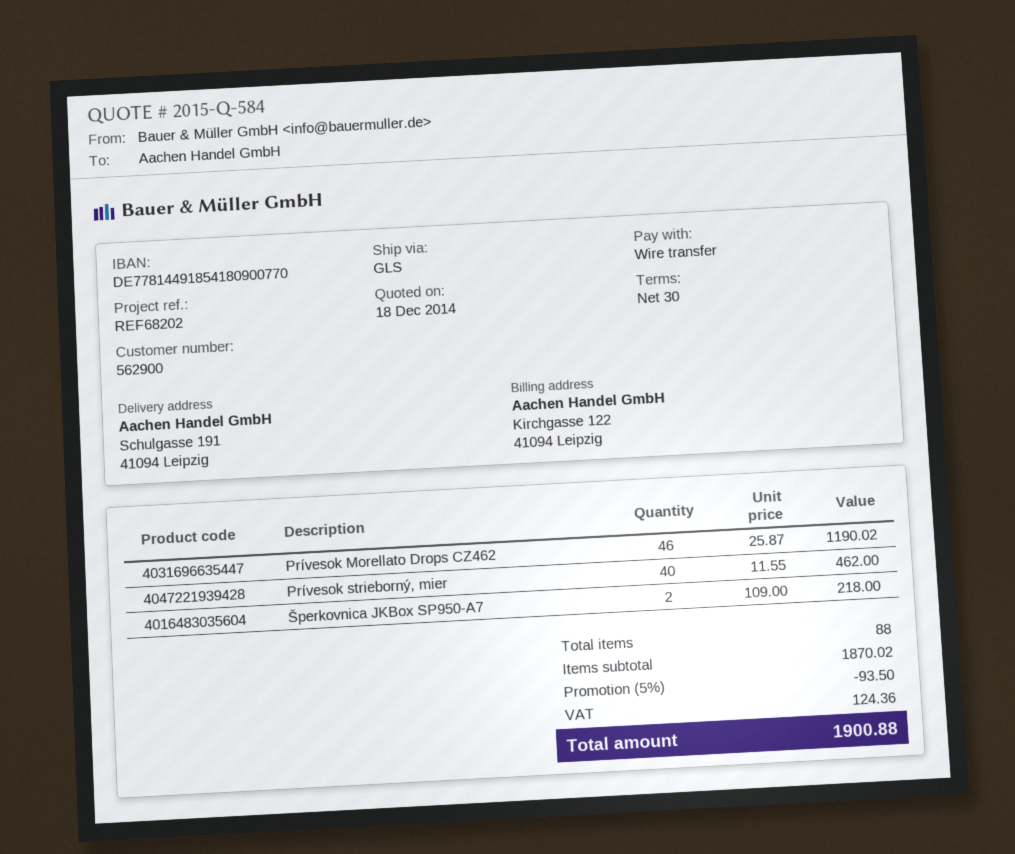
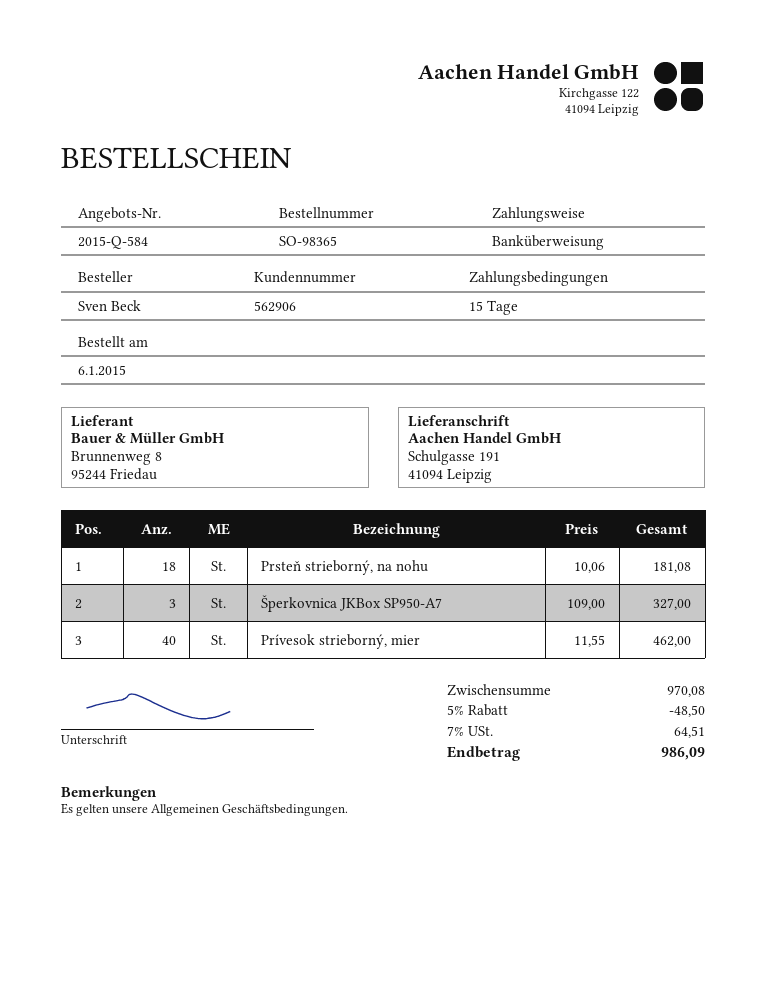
payment terms: 30 days -> 15 days
customer number: 562900 -> 562906
Prívesok Morellato Drops CZ462: 46 x 25.87 = 1190.02 -> none
Šperkovnica JKBox SP950-A7: 2 x 109.00 = 218.00 -> 3 x 109.00 = 327.00
Prsteň strieborný, na nohu: none -> 18 x 10.06 = 181.08
subtotal: 1870.02 -> 970.08
discount: 5% = 93.50 -> 5% = 48.50
tax: 124.36 -> 64.51
total: 1900.88 -> 986.09

